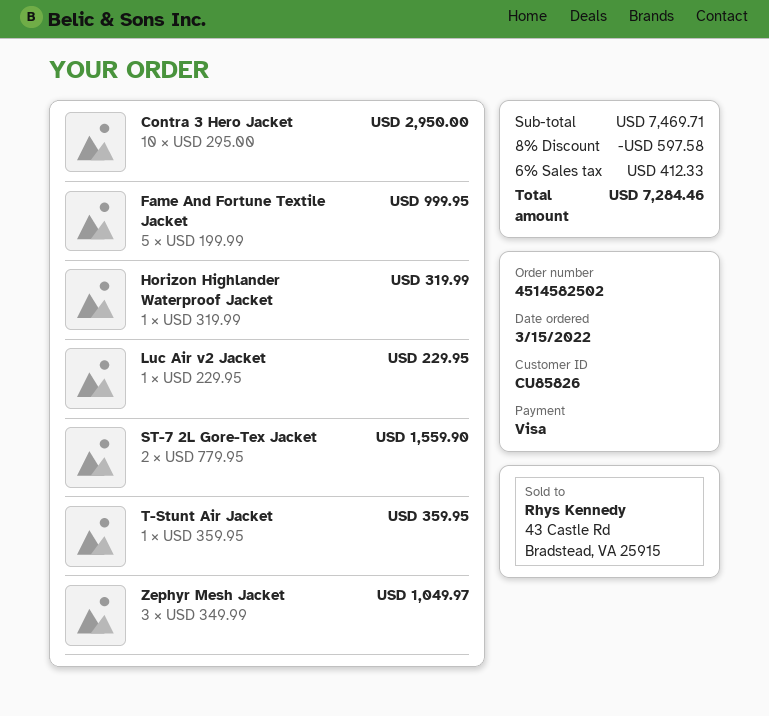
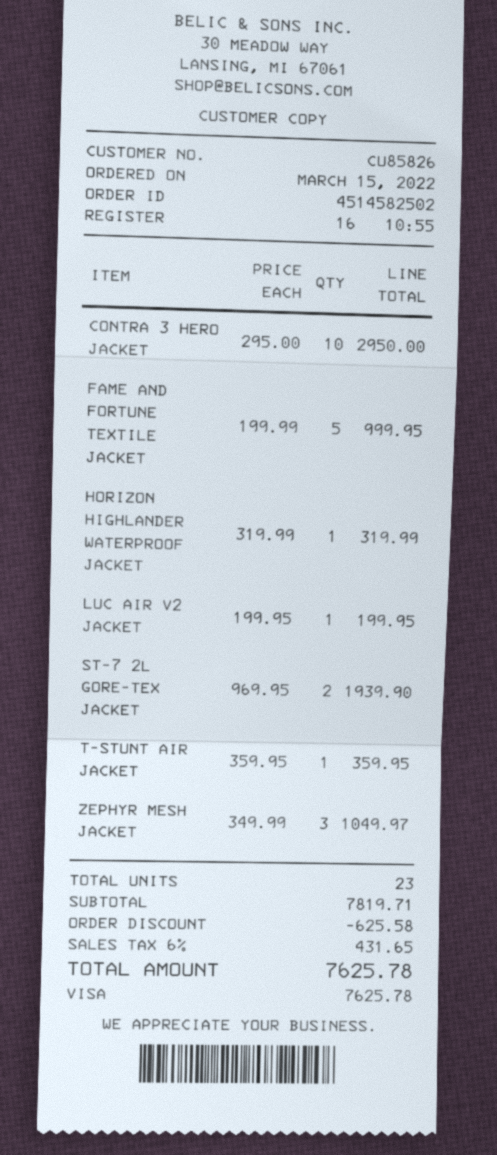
Luc Air v2 Jacket: 1 x 229.95 = 229.95 -> 1 x 199.95 = 199.95
ST-7 2L Gore-Tex Jacket: 2 x 779.95 = 1559.90 -> 2 x 969.95 = 1939.90
subtotal: 7469.71 -> 7819.71
discount: 597.58 -> 625.58
tax: 6% = 412.33 -> 6% = 431.65
total: 7284.46 -> 7625.78

